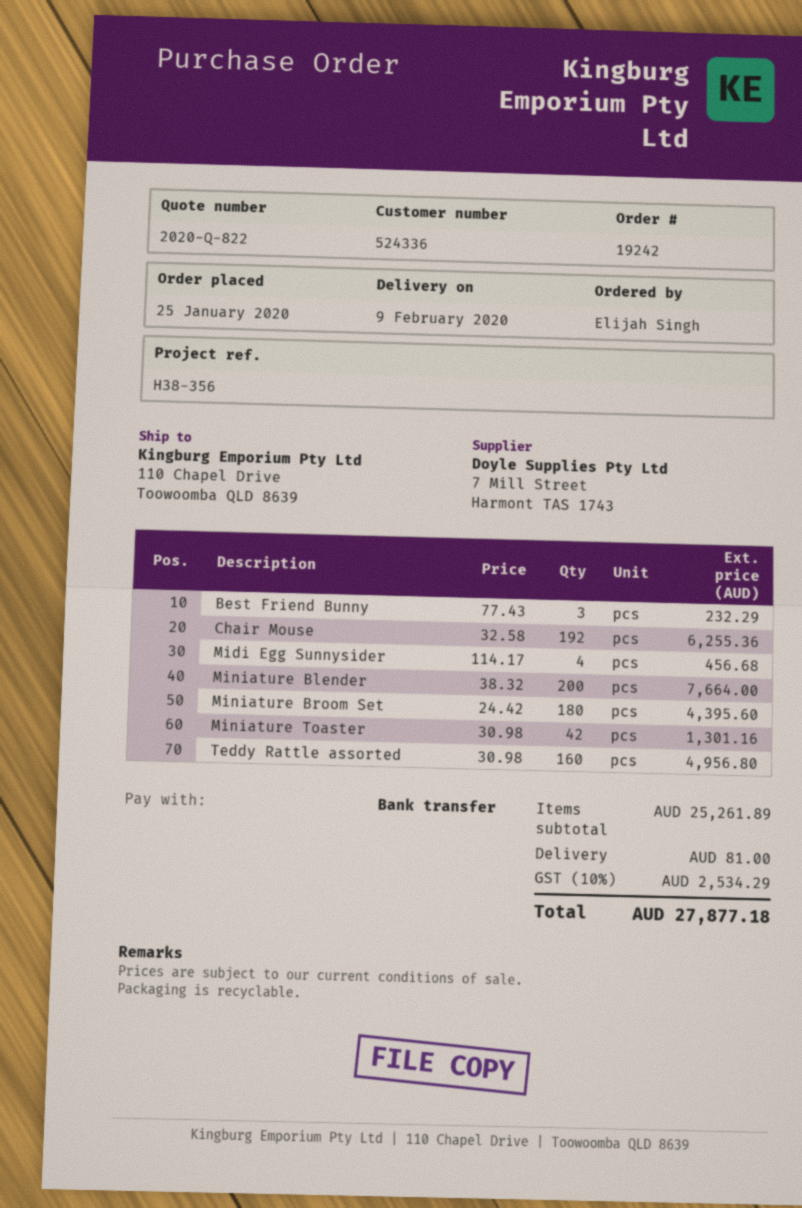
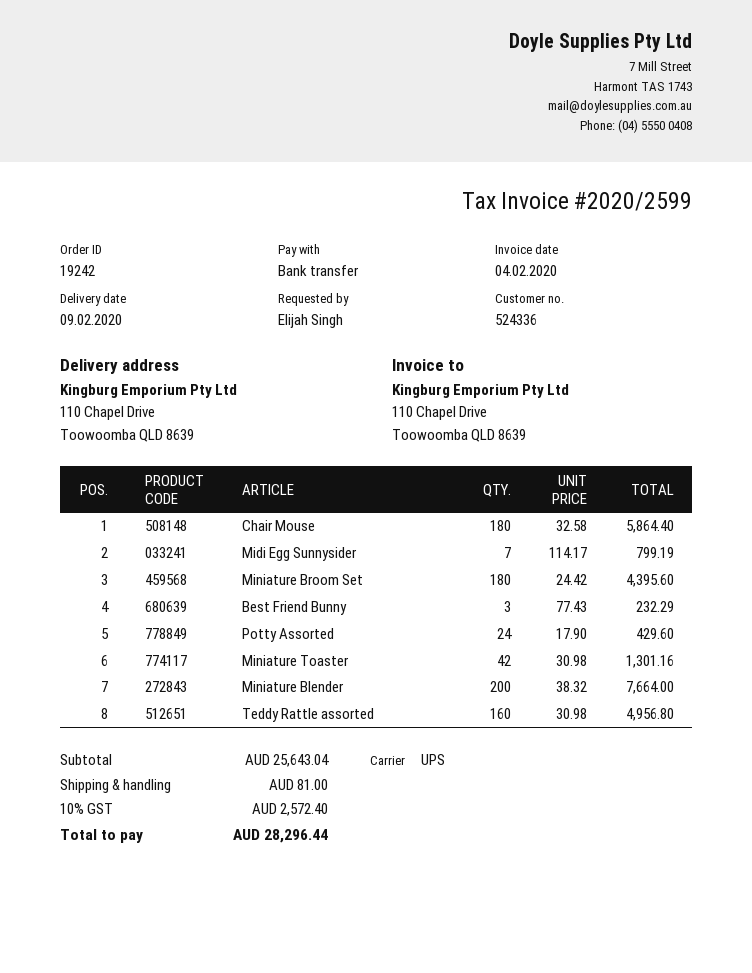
Chair Mouse: 192 x 32.58 = 6255.36 -> 180 x 32.58 = 5864.40
Midi Egg Sunnysider: 4 x 114.17 = 456.68 -> 7 x 114.17 = 799.19
Potty Assorted: none -> 24 x 17.90 = 429.60
subtotal: 25261.89 -> 25643.04
tax: 10% = 2534.29 -> 10% = 2572.40
total: 27877.18 -> 28296.44

